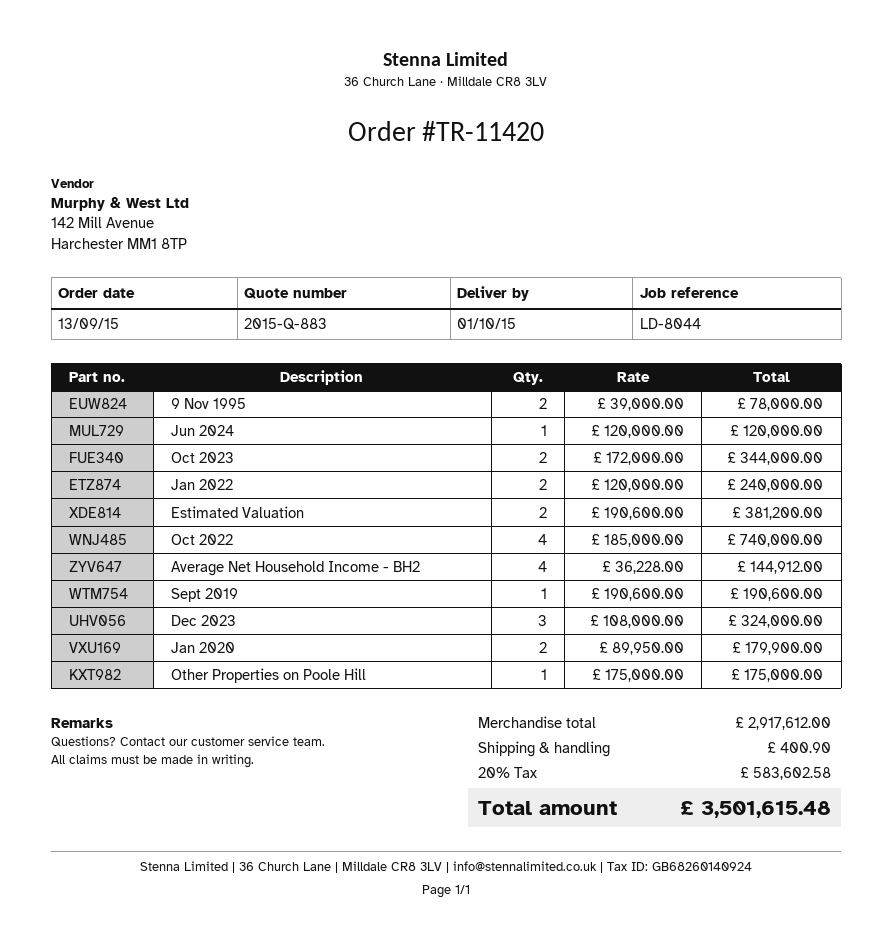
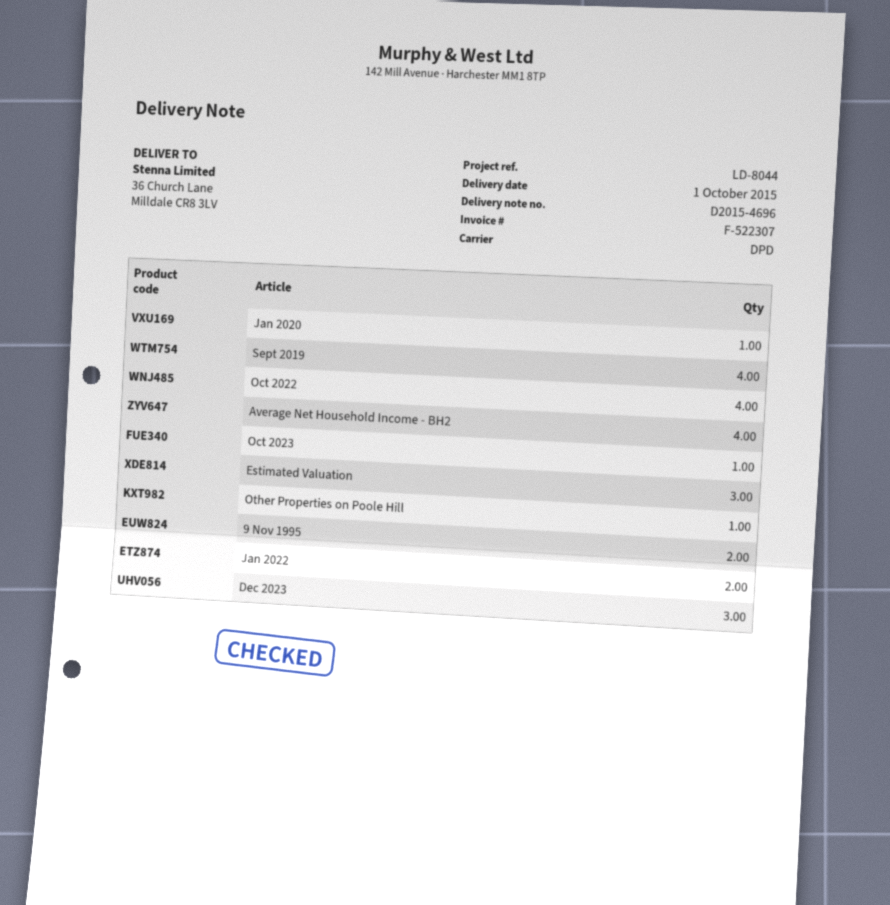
Jun 2024: 1 -> none
Oct 2023: 2 -> 1
Estimated Valuation: 2 -> 3
Sept 2019: 1 -> 4
Jan 2020: 2 -> 1

